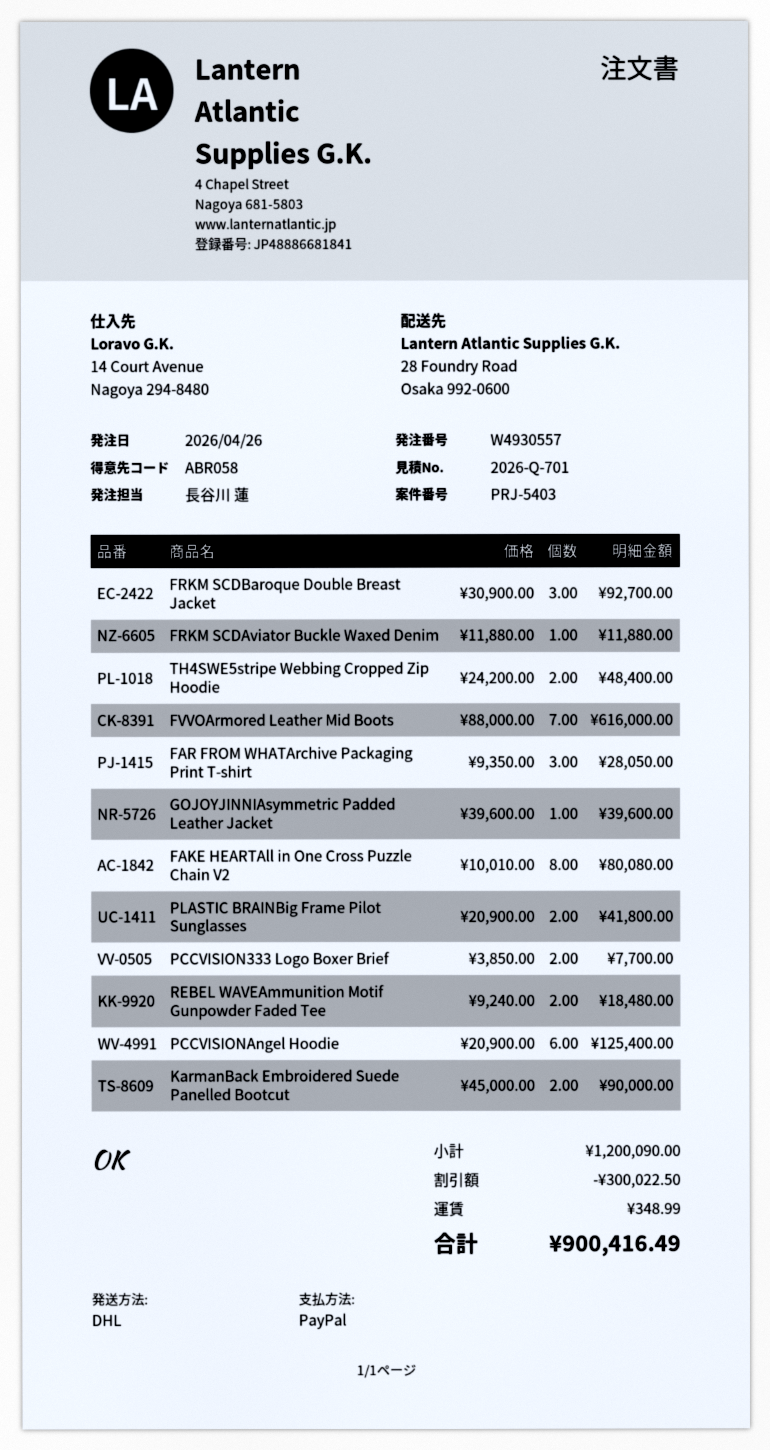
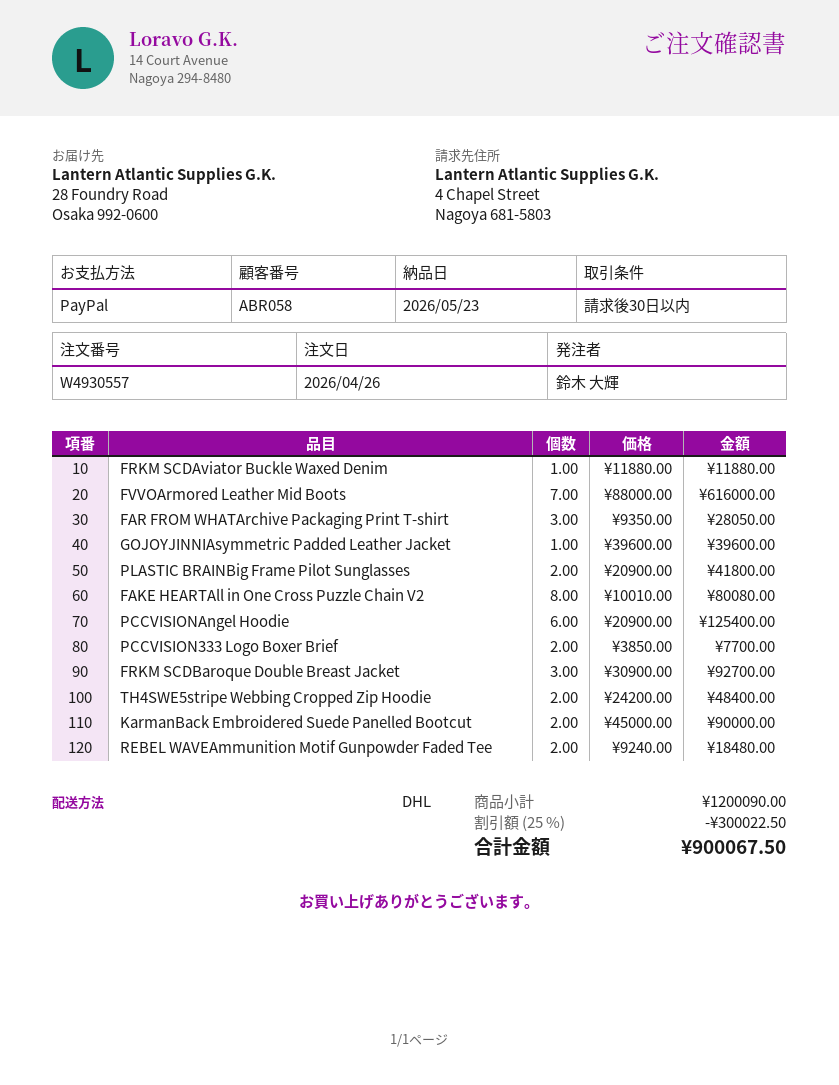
ordered by: 長谷川 蓮 -> 鈴木 大輝
shipping: 348.99 -> none
total: 900416.49 -> 900067.50

